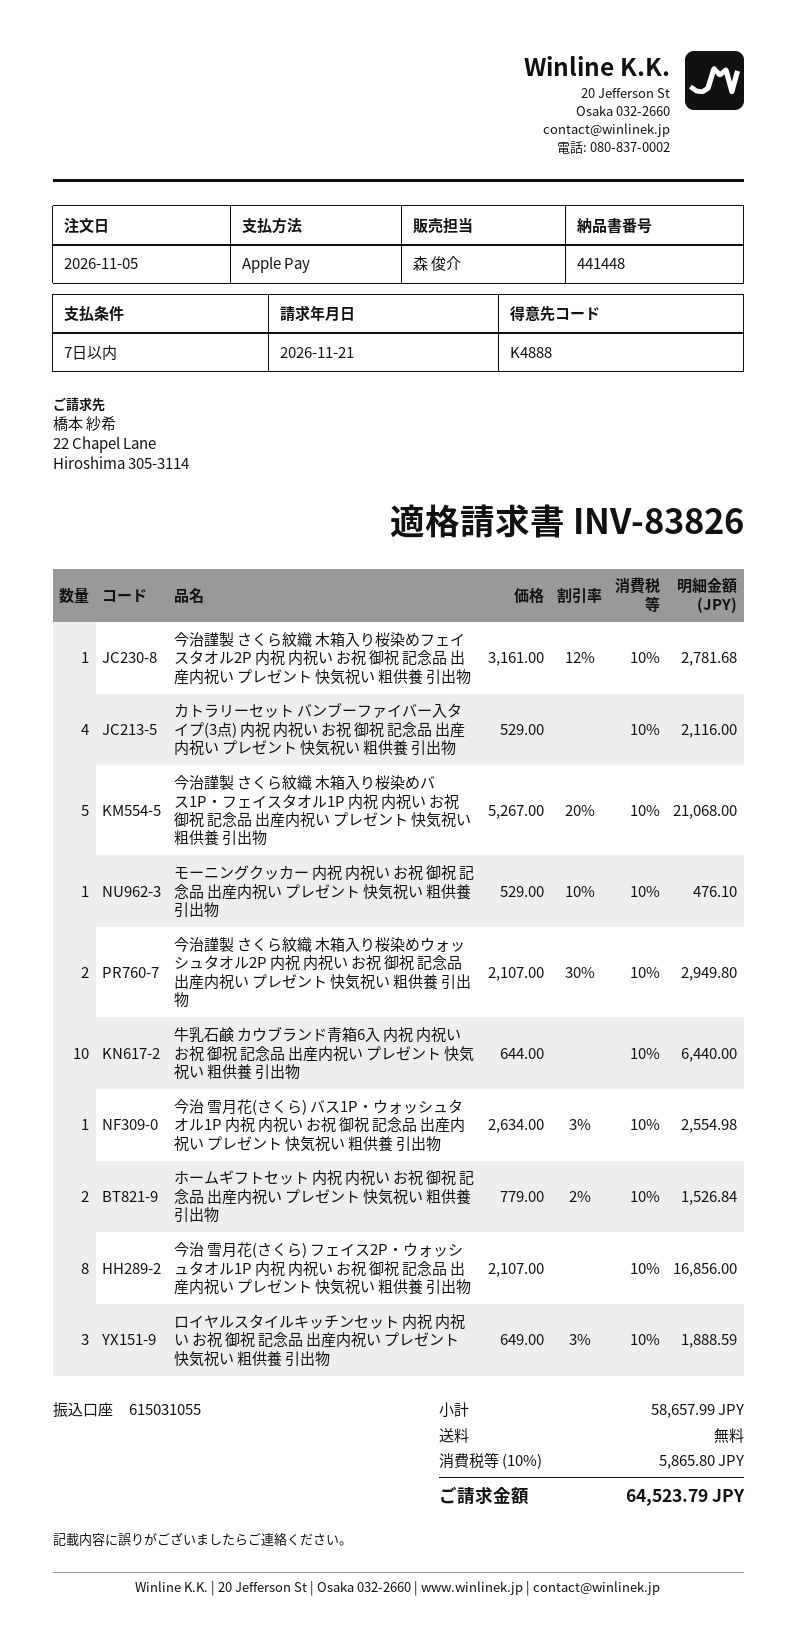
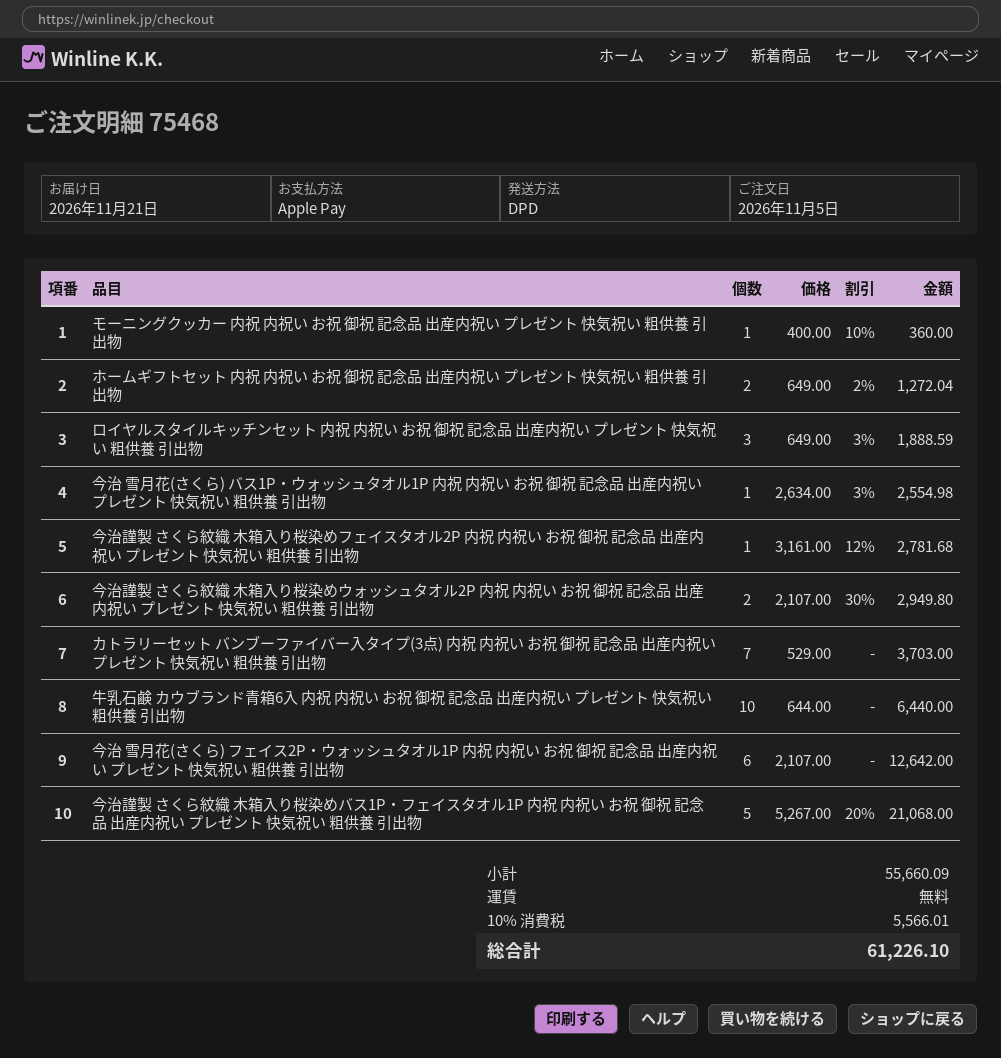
カトラリーセット バンブーファイバー入タイプ(3点) 内祝 内祝い お祝 御祝 記念品 出産内祝い プレゼント 快気祝い 粗供養 引出物: 4 x 529.00 = 2116.00 -> 7 x 529.00 = 3703.00
モーニングクッカー 内祝 内祝い お祝 御祝 記念品 出産内祝い プレゼント 快気祝い 粗供養 引出物: 1 x 529.00 - 10% = 476.10 -> 1 x 400.00 - 10% = 360.00
ホームギフトセット 内祝 内祝い お祝 御祝 記念品 出産内祝い プレゼント 快気祝い 粗供養 引出物: 2 x 779.00 - 2% = 1526.84 -> 2 x 649.00 - 2% = 1272.04
今治 雪月花(さくら) フェイス2P・ウォッシュタオル1P 内祝 内祝い お祝 御祝 記念品 出産内祝い プレゼント 快気祝い 粗供養 引出物: 8 x 2107.00 = 16856.00 -> 6 x 2107.00 = 12642.00
subtotal: 58657.99 -> 55660.09
tax: 10% = 5865.80 -> 10% = 5566.01
total: 64523.79 -> 61226.10

